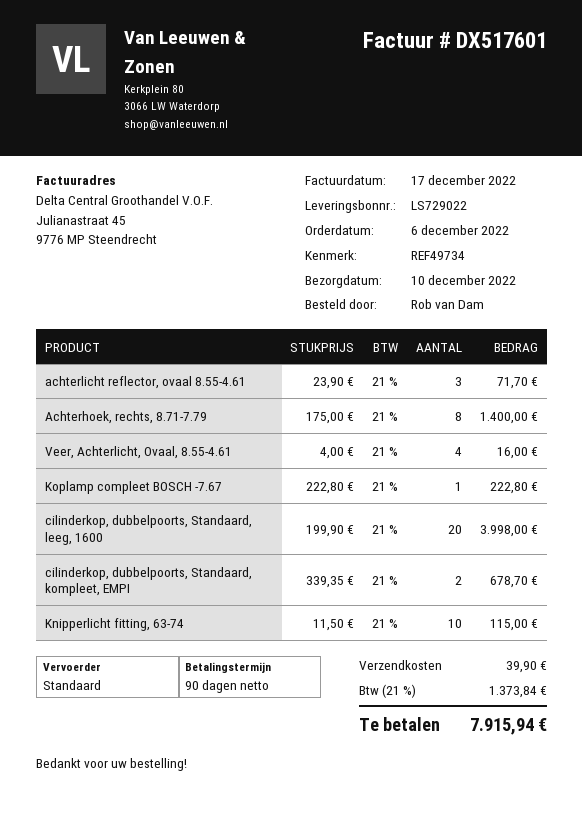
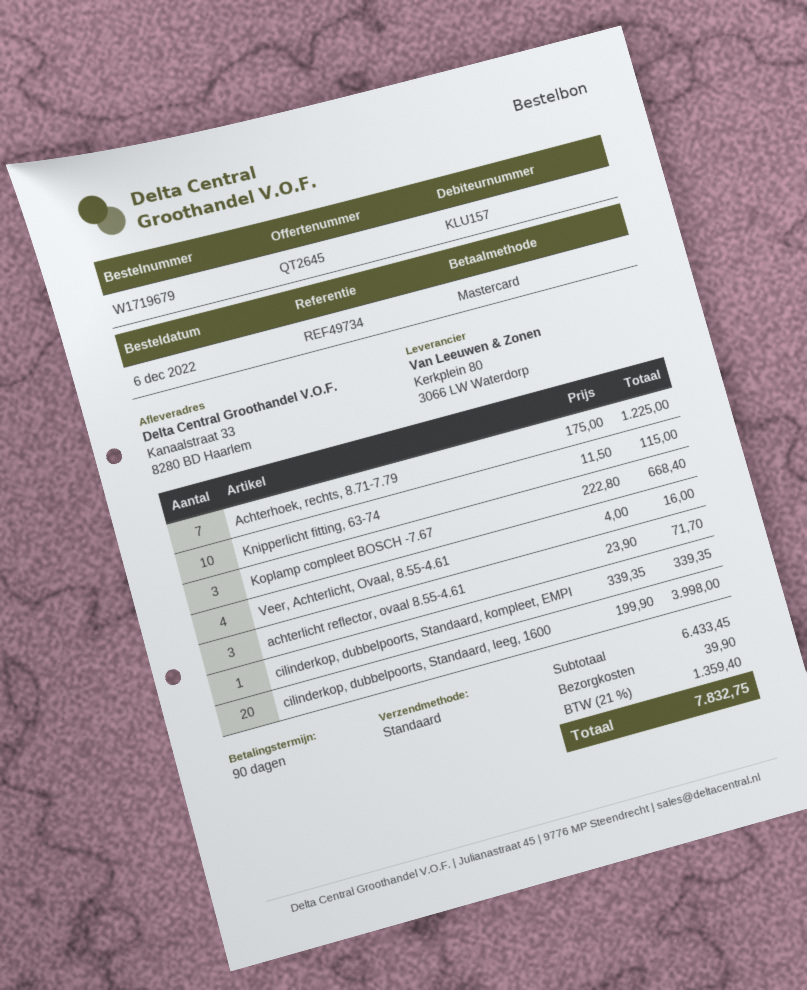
Achterhoek, rechts, 8.71-7.79: 8 x 175.00 = 1400.00 -> 7 x 175.00 = 1225.00
Koplamp compleet BOSCH -7.67: 1 x 222.80 = 222.80 -> 3 x 222.80 = 668.40
cilinderkop, dubbelpoorts, Standaard, kompleet, EMPI: 2 x 339.35 = 678.70 -> 1 x 339.35 = 339.35
tax: 21% = 1373.84 -> 21% = 1359.40
total: 7915.94 -> 7832.75

